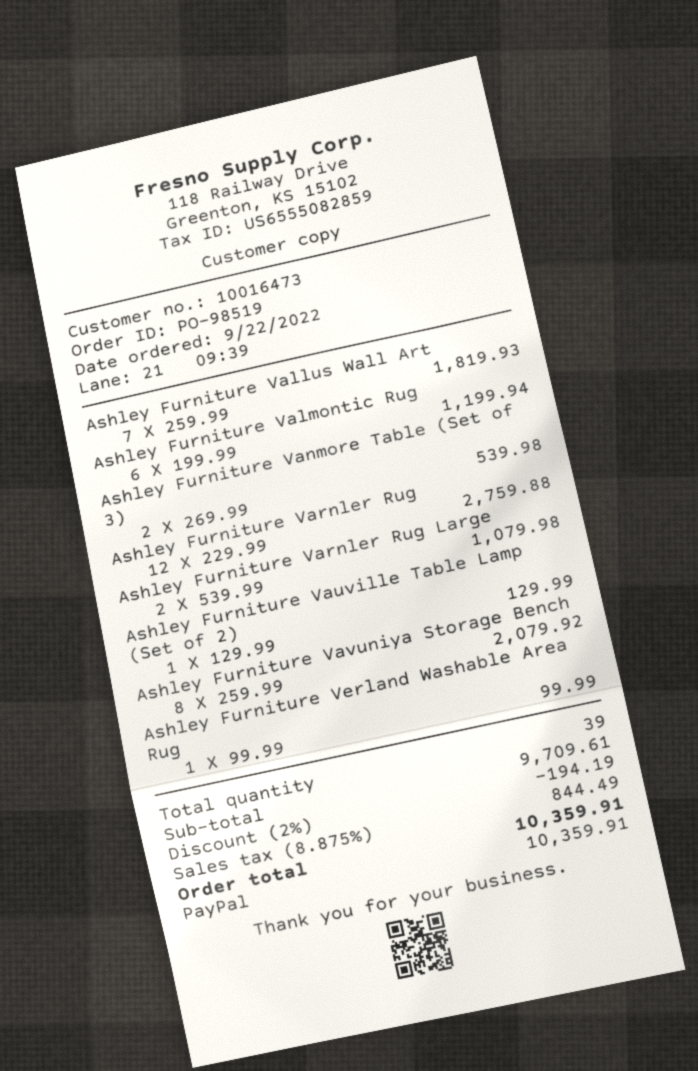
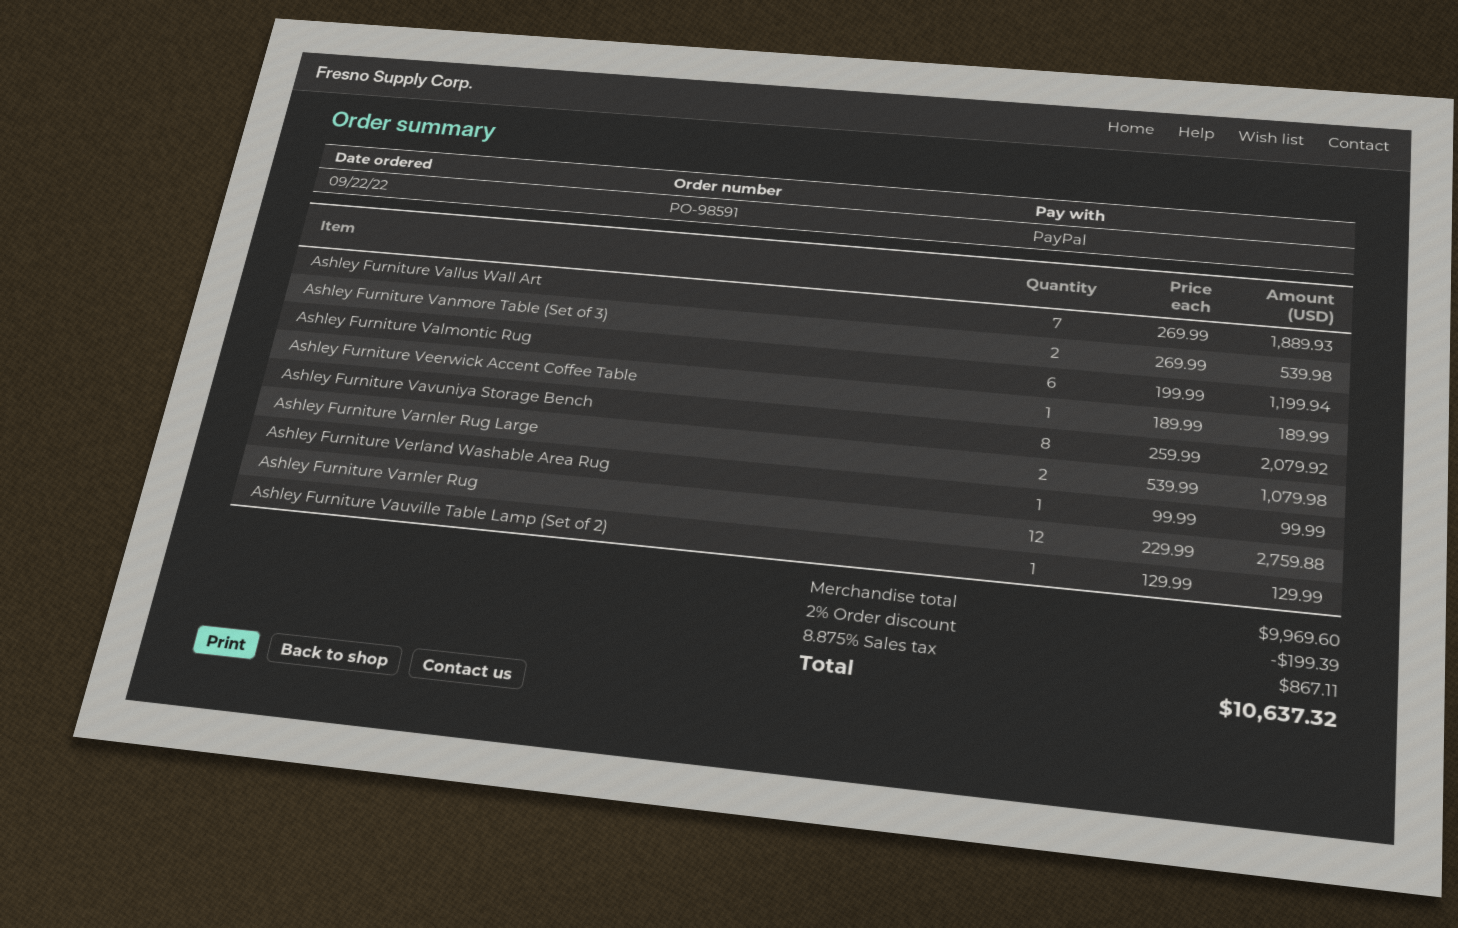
order number: PO-98519 -> PO-98591
Ashley Furniture Vallus Wall Art: 7 x 259.99 = 1819.93 -> 7 x 269.99 = 1889.93
Ashley Furniture Veerwick Accent Coffee Table: none -> 1 x 189.99 = 189.99
subtotal: 9709.61 -> 9969.60
discount: 2% = 194.19 -> 2% = 199.39
tax: 8.875% = 844.49 -> 8.875% = 867.11
total: 10359.91 -> 10637.32

